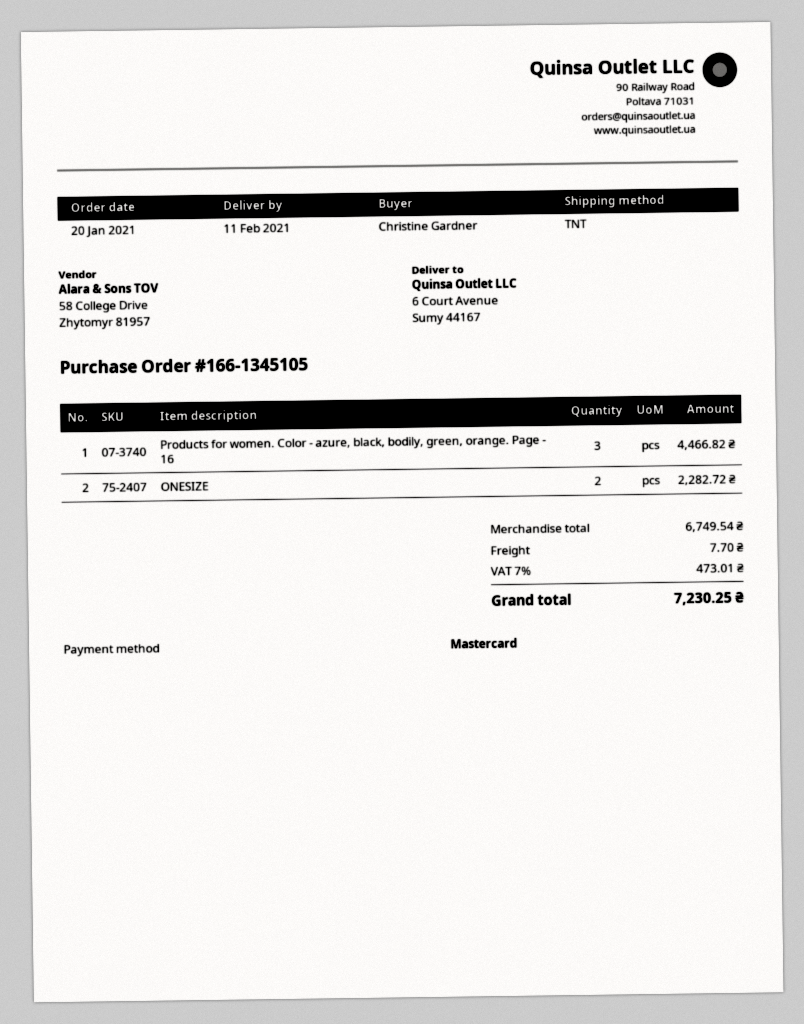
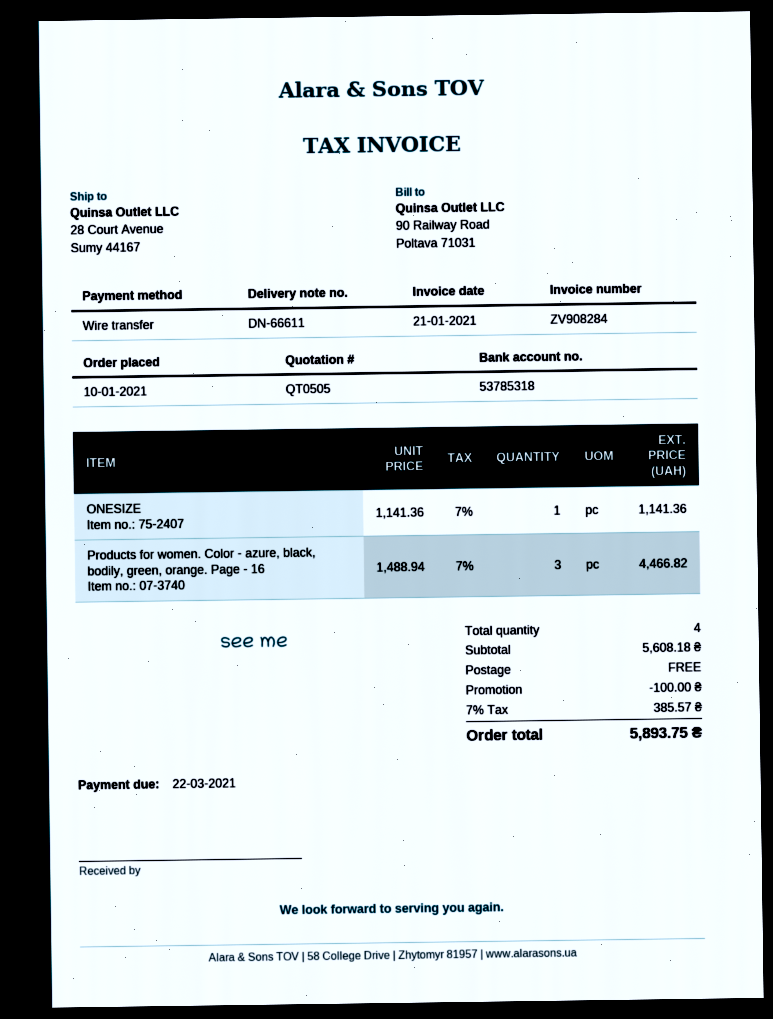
order date: 2021-01-20 -> 2021-01-10
payment method: Mastercard -> bank transfer
ship to: 6 Court Avenue, Sumy 44167 -> 28 Court Avenue, Sumy 44167
ONESIZE: 2 for 2282.72 -> 1 for 1141.36
subtotal: 6749.54 -> 5608.18
discount: none -> 100.00
shipping: 7.70 -> 0.00
tax: 7% = 473.01 -> 7% = 385.57
total: 7230.25 -> 5893.75

